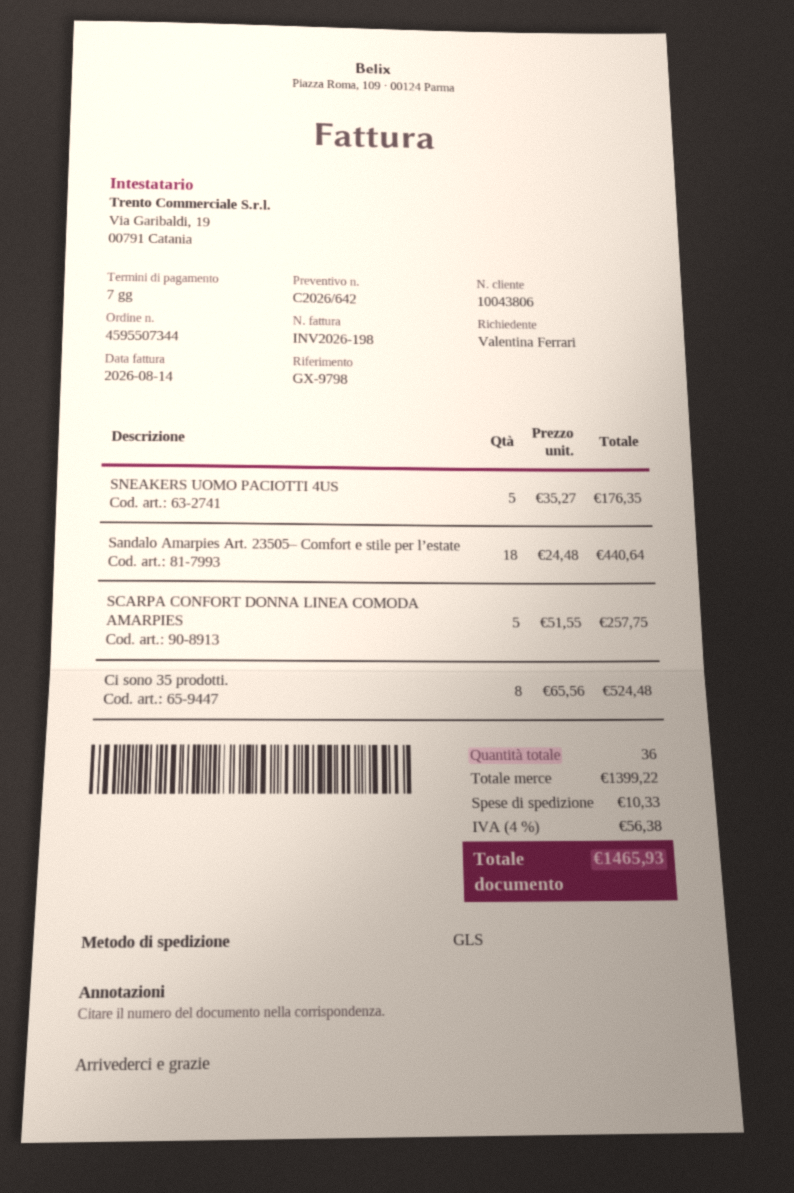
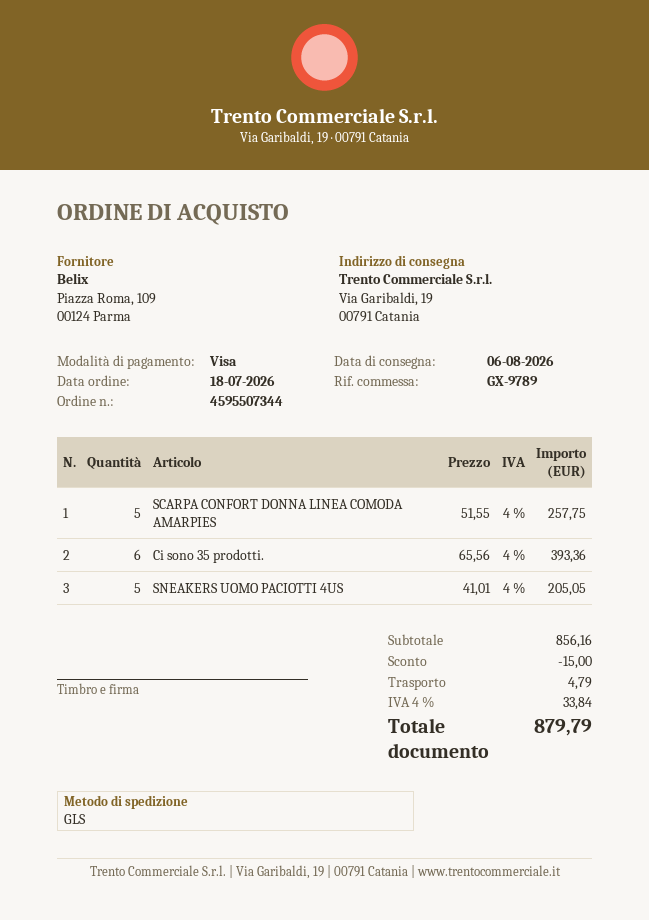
reference: GX-9798 -> GX-9789
SNEAKERS UOMO PACIOTTI 4US: 5 x 35.27 = 176.35 -> 5 x 41.01 = 205.05
Sandalo Amarpies Art. 23505– Comfort e stile per l’estate: 18 x 24.48 = 440.64 -> none
Ci sono 35 prodotti.: 8 x 65.56 = 524.48 -> 6 x 65.56 = 393.36
subtotal: 1399.22 -> 856.16
discount: none -> 15.00
shipping: 10.33 -> 4.79
tax: 4% = 56.38 -> 4% = 33.84
total: 1465.93 -> 879.79

